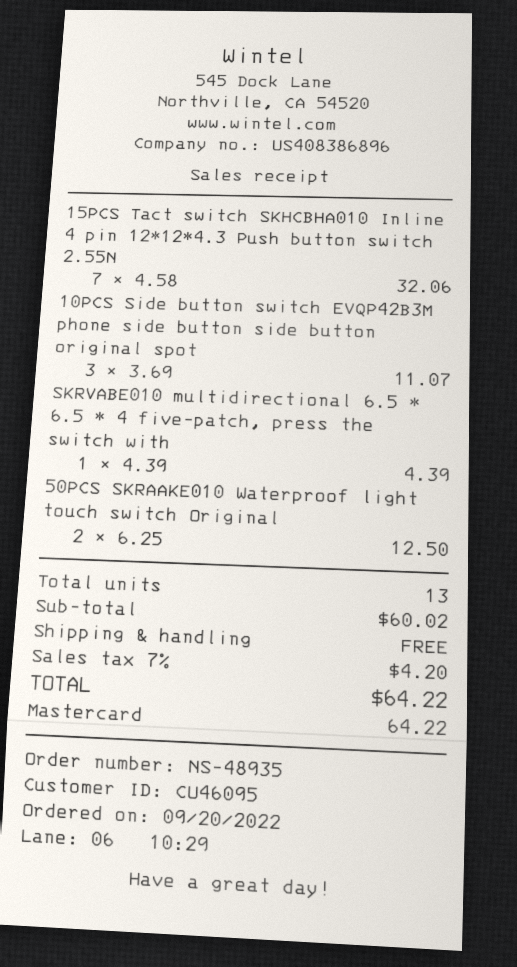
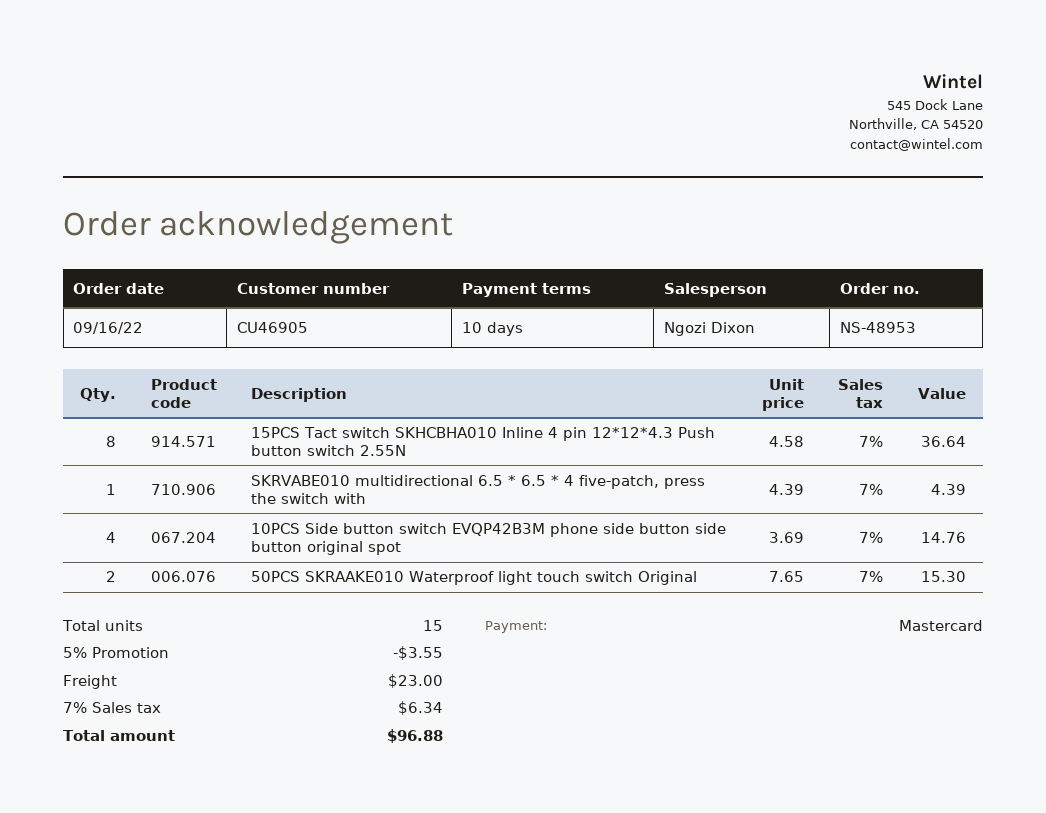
order number: NS-48935 -> NS-48953
order date: 2022-09-20 -> 2022-09-16
customer number: CU46095 -> CU46905
15PCS Tact switch SKHCBHA010 Inline 4 pin 12*12*4.3 Push button switch 2.55N: 7 x 4.58 = 32.06 -> 8 x 4.58 = 36.64
10PCS Side button switch EVQP42B3M phone side button side button original spot: 3 x 3.69 = 11.07 -> 4 x 3.69 = 14.76
50PCS SKRAAKE010 Waterproof light touch switch Original: 2 x 6.25 = 12.50 -> 2 x 7.65 = 15.30
total quantity: 13 -> 15
discount: none -> 5% = 3.55
shipping: 0.00 -> 23.00
tax: 7% = 4.20 -> 7% = 6.34
total: 64.22 -> 96.88

